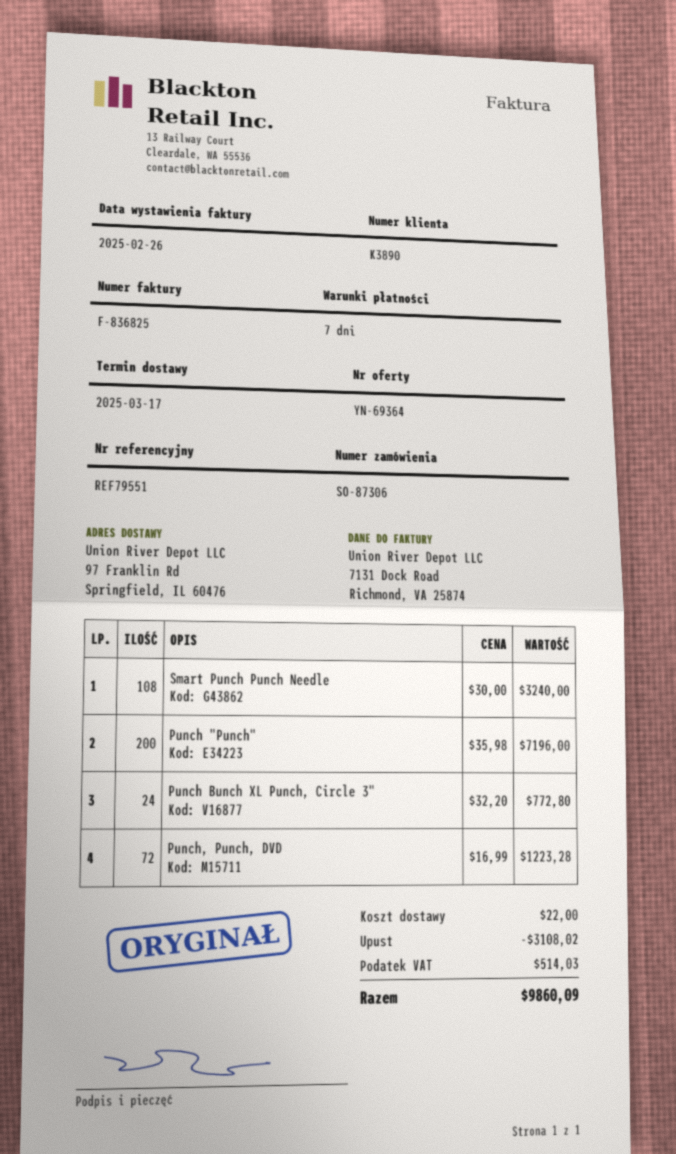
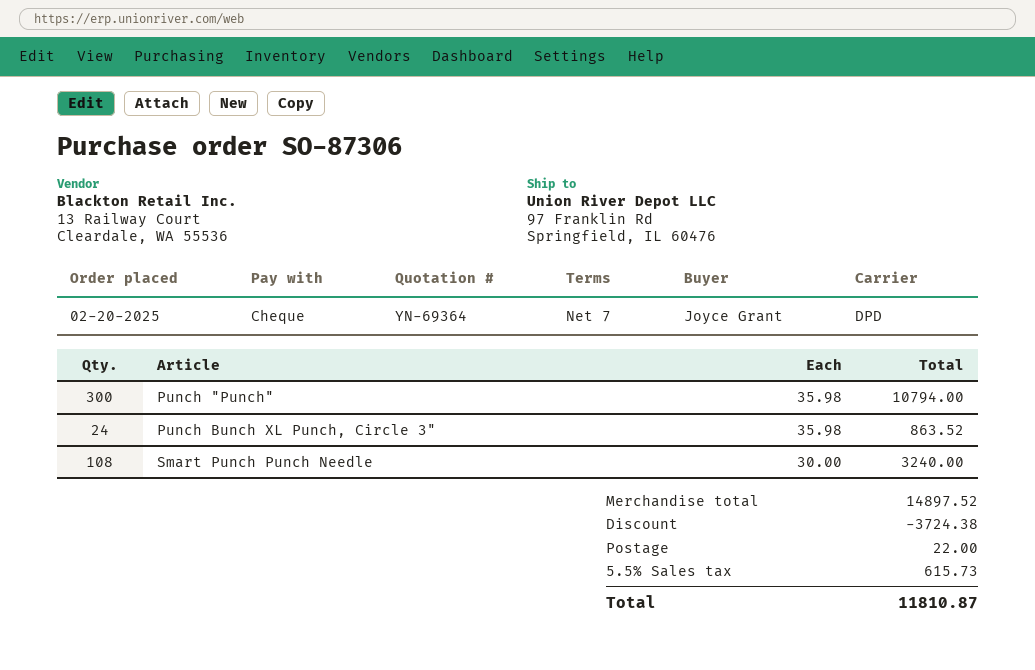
Punch "Punch": 200 x 35.98 = 7196.00 -> 300 x 35.98 = 10794.00
Punch Bunch XL Punch, Circle 3": 24 x 32.20 = 772.80 -> 24 x 35.98 = 863.52
Punch, Punch, DVD: 72 x 16.99 = 1223.28 -> none
discount: 3108.02 -> 3724.38
tax: 514.03 -> 615.73
total: 9860.09 -> 11810.87

